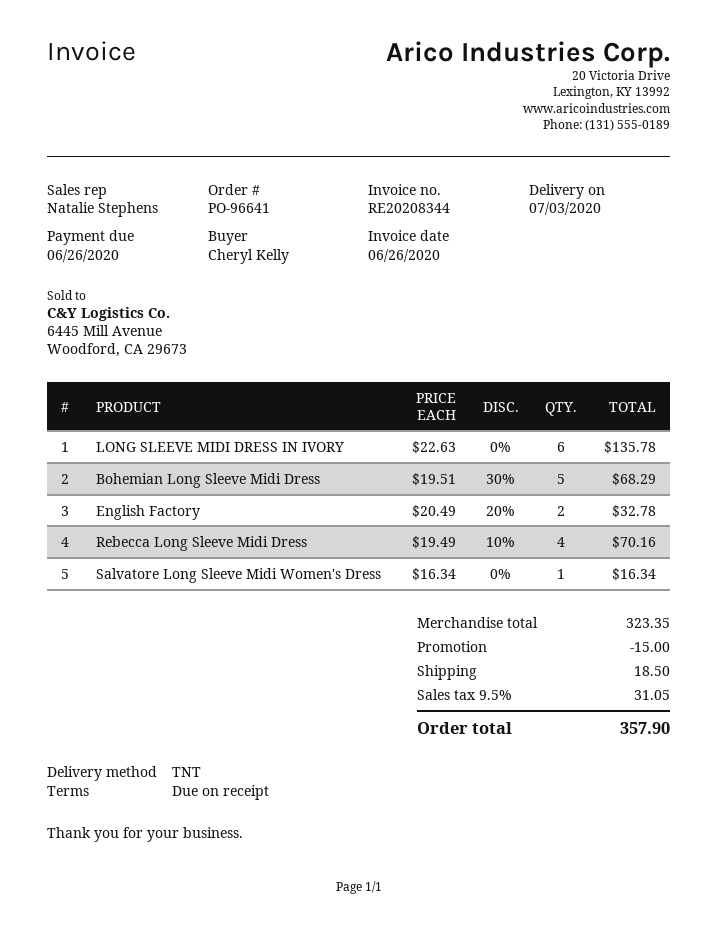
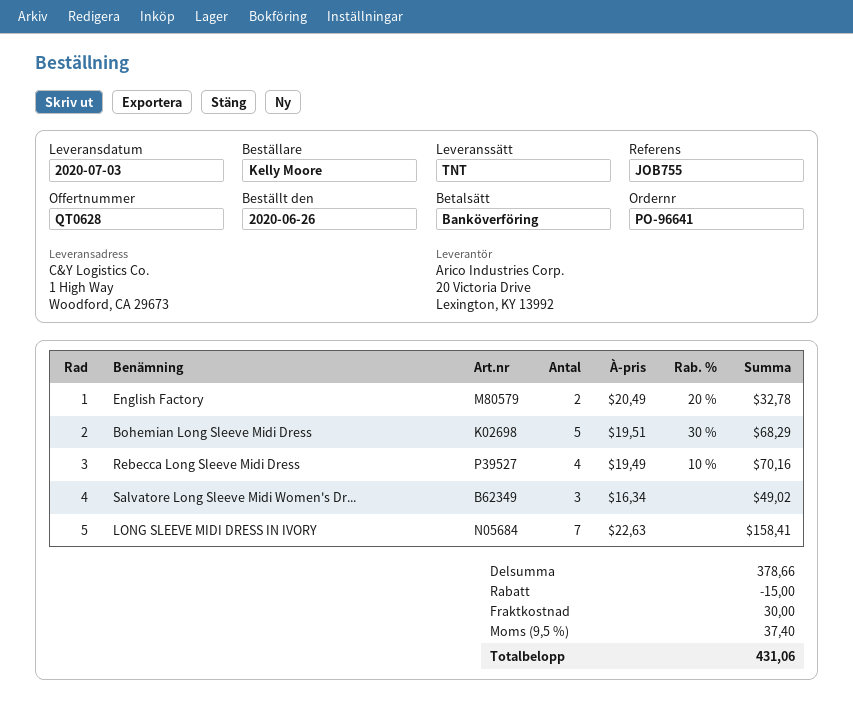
ordered by: Cheryl Kelly -> Kelly Moore
LONG SLEEVE MIDI DRESS IN IVORY: 6 x 22.63 = 135.78 -> 7 x 22.63 = 158.41
Salvatore Long Sleeve Midi Women's Dress: 1 x 16.34 = 16.34 -> 3 x 16.34 = 49.02
subtotal: 323.35 -> 378.66
shipping: 18.50 -> 30.00
tax: 9.5% = 31.05 -> 9.5% = 37.40
total: 357.90 -> 431.06

